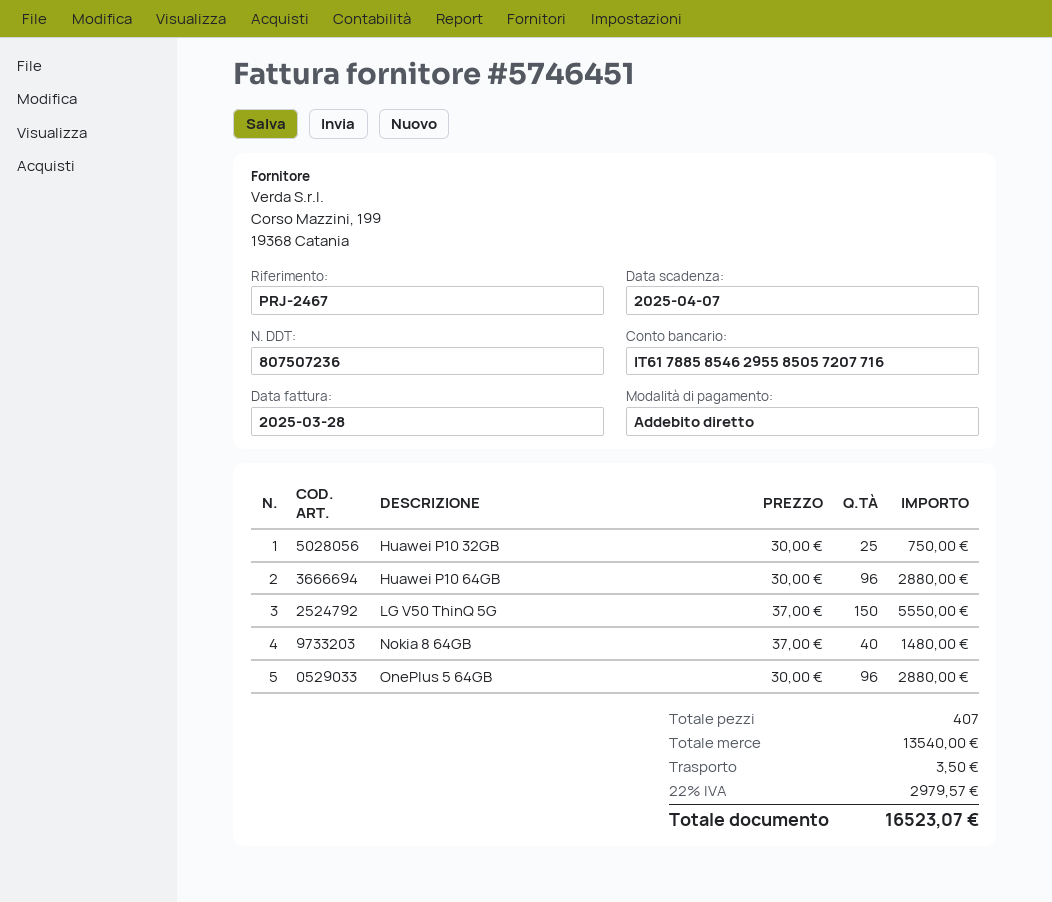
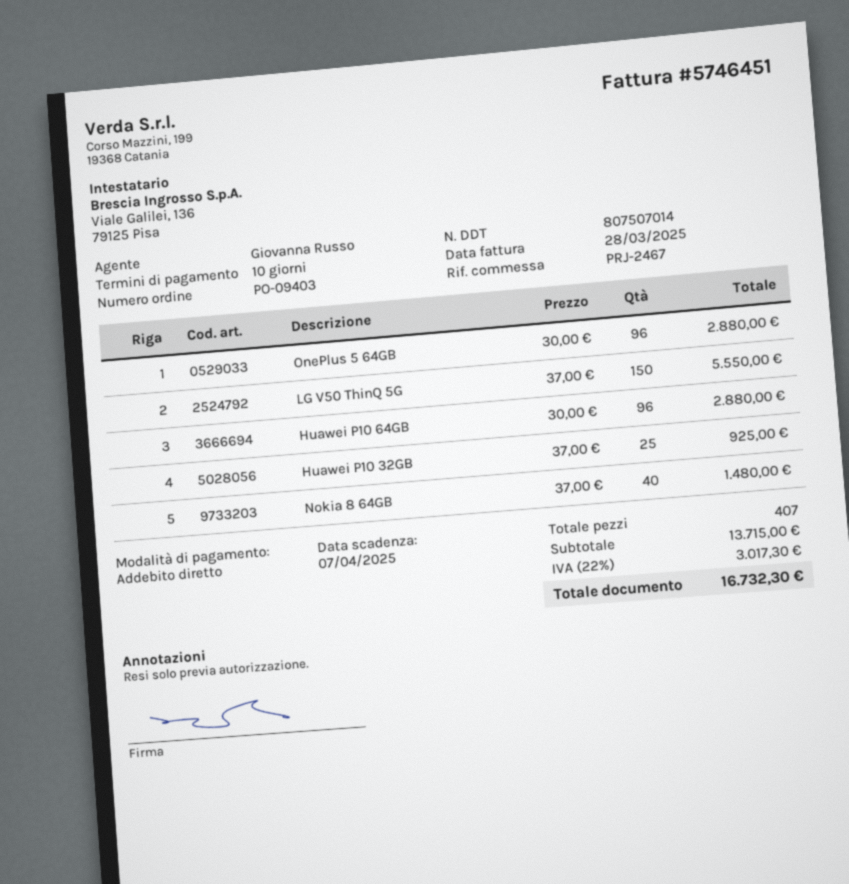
delivery note number: 807507236 -> 807507014
Huawei P10 32GB: 25 x 30.00 = 750.00 -> 25 x 37.00 = 925.00
subtotal: 13540.00 -> 13715.00
shipping: 3.50 -> none
tax: 22% = 2979.57 -> 22% = 3017.30
total: 16523.07 -> 16732.30

